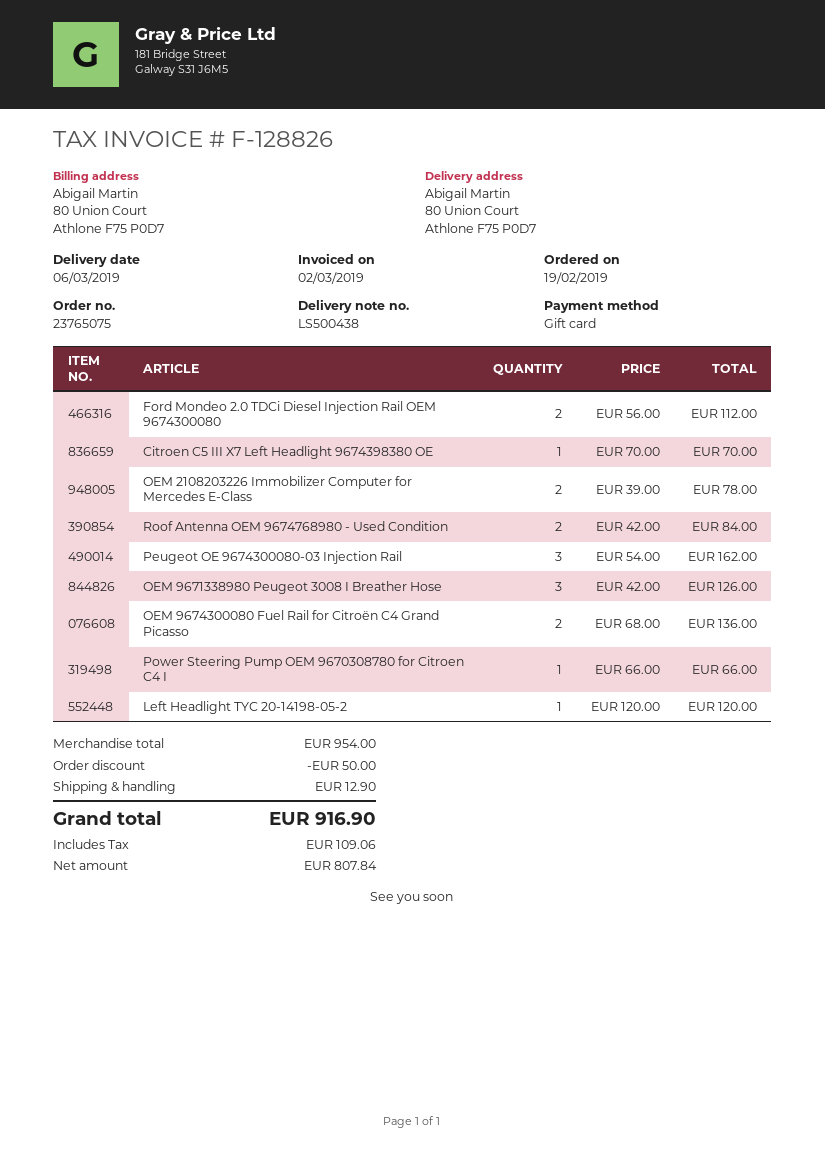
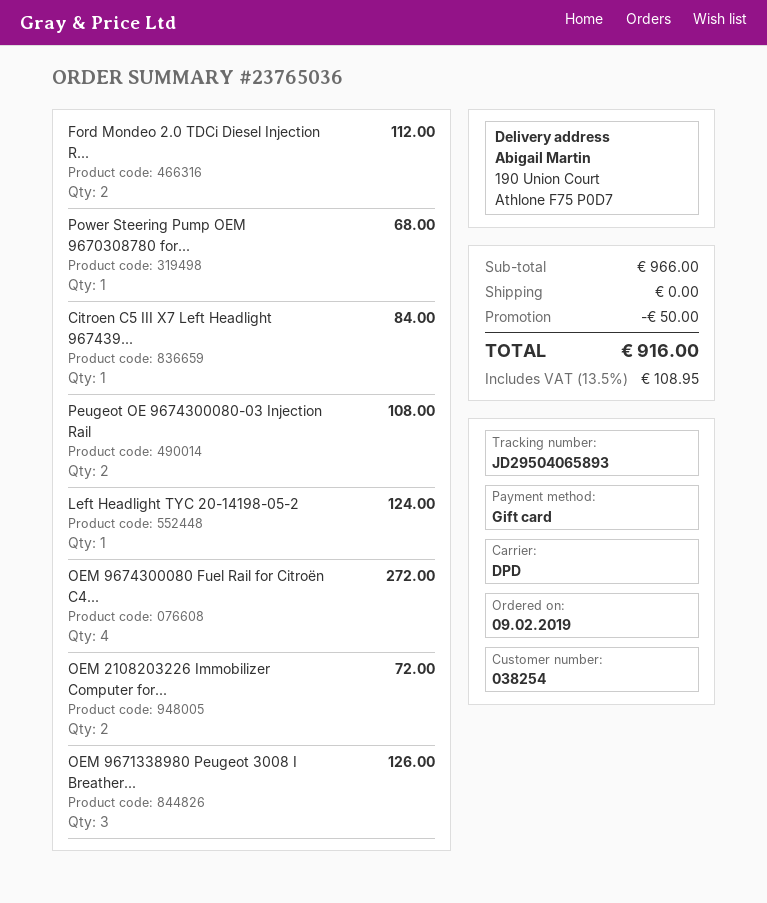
order number: 23765075 -> 23765036
order date: 2019-02-19 -> 2019-02-09
ship to: 80 Union Court, Athlone F75 P0D7 -> 190 Union Court, Athlone F75 P0D7
Citroen C5 III X7 Left Headlight 9674398380 OE: 1 for 70.00 -> 1 for 84.00
OEM 2108203226 Immobilizer Computer for Mercedes E-Class: 2 for 78.00 -> 2 for 72.00
Roof Antenna OEM 9674768980 - Used Condition: 2 for 84.00 -> none
Peugeot OE 9674300080-03 Injection Rail: 3 for 162.00 -> 2 for 108.00
OEM 9674300080 Fuel Rail for Citroën C4 Grand Picasso: 2 for 136.00 -> 4 for 272.00
Power Steering Pump OEM 9670308780 for Citroen C4 I: 1 for 66.00 -> 1 for 68.00
Left Headlight TYC 20-14198-05-2: 1 for 120.00 -> 1 for 124.00
subtotal: 954.00 -> 966.00
shipping: 12.90 -> 0.00
tax: 109.06 -> 108.95
total: 916.90 -> 916.00

